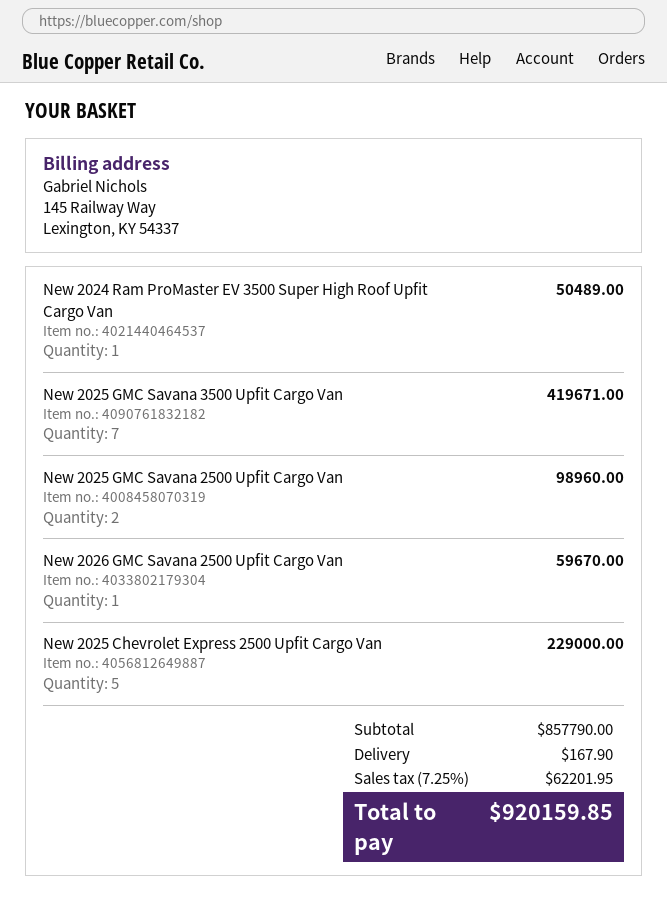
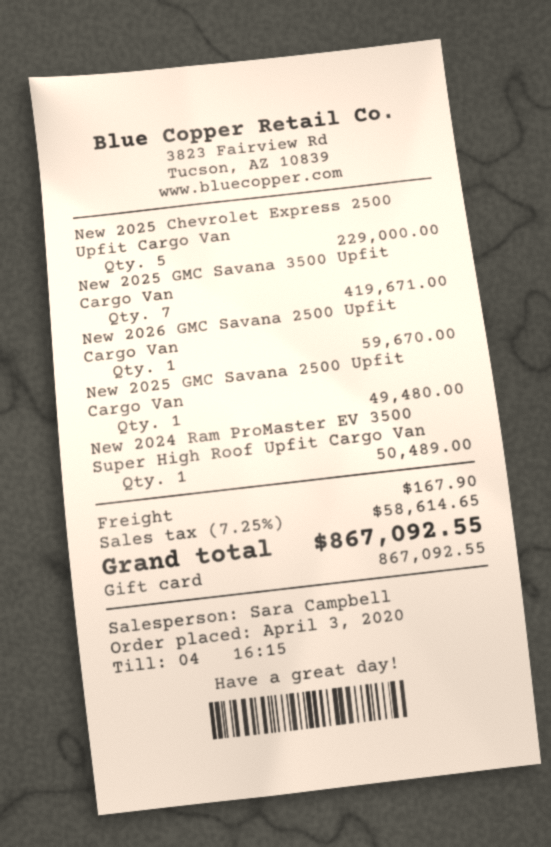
New 2025 GMC Savana 2500 Upfit Cargo Van: 2 for 98960.00 -> 1 for 49480.00
tax: 7.25% = 62201.95 -> 7.25% = 58614.65
total: 920159.85 -> 867092.55

